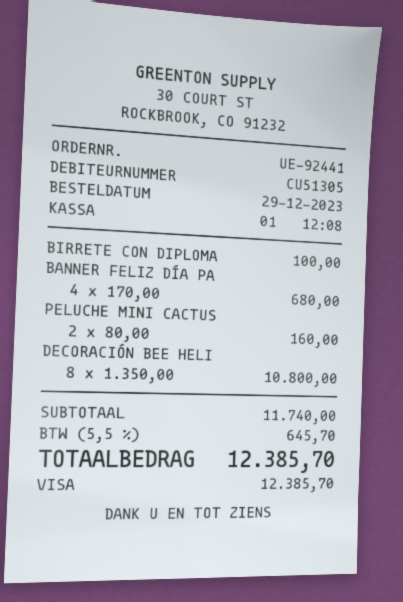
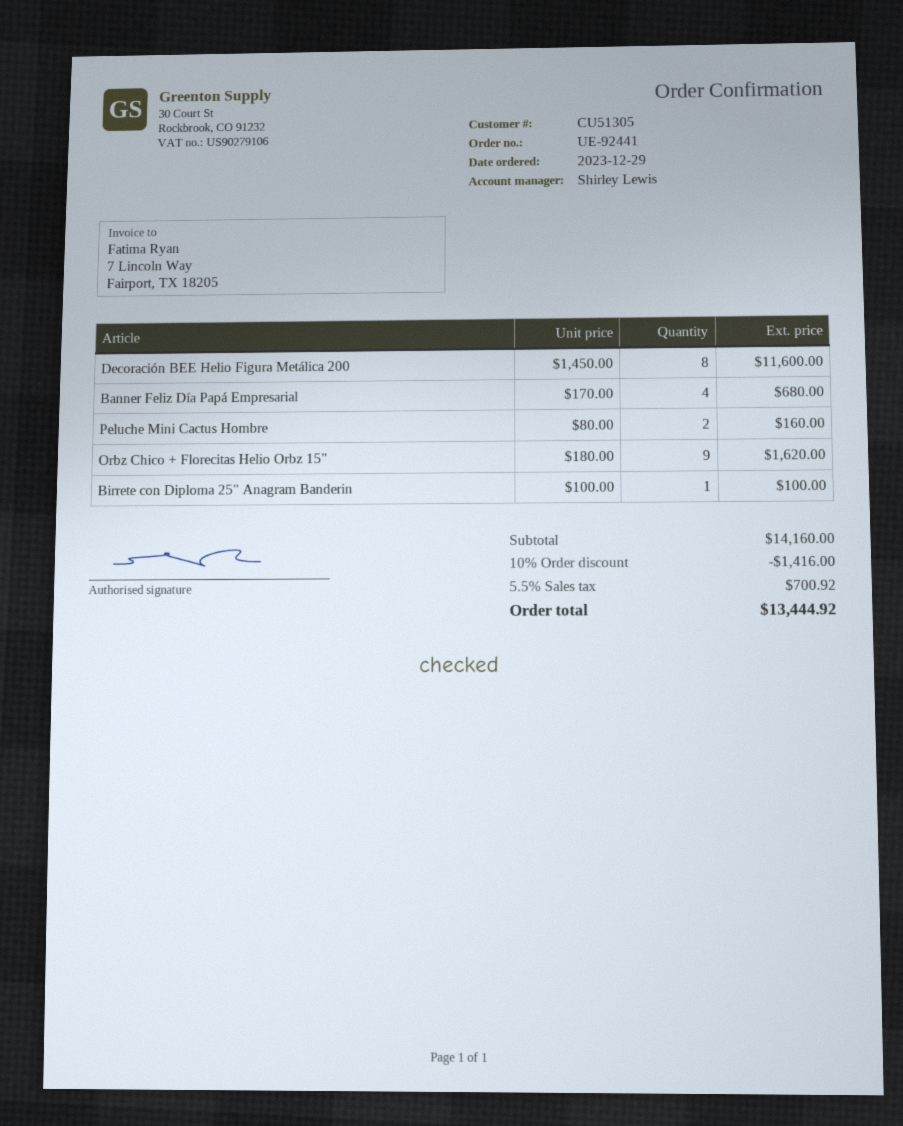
DECORACIÓN BEE HELI: 8 x 1350.00 = 10800.00 -> 8 x 1450.00 = 11600.00
Orbz Chico + Florecitas Helio Orbz 15": none -> 9 x 180.00 = 1620.00
subtotal: 11740.00 -> 14160.00
discount: none -> 10% = 1416.00
tax: 5.5% = 645.70 -> 5.5% = 700.92
total: 12385.70 -> 13444.92

